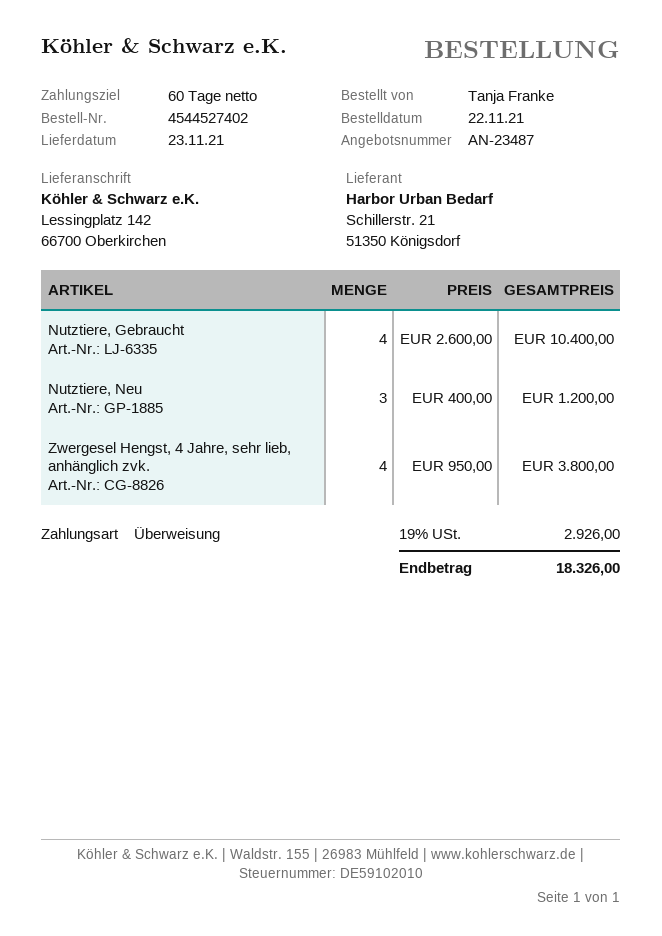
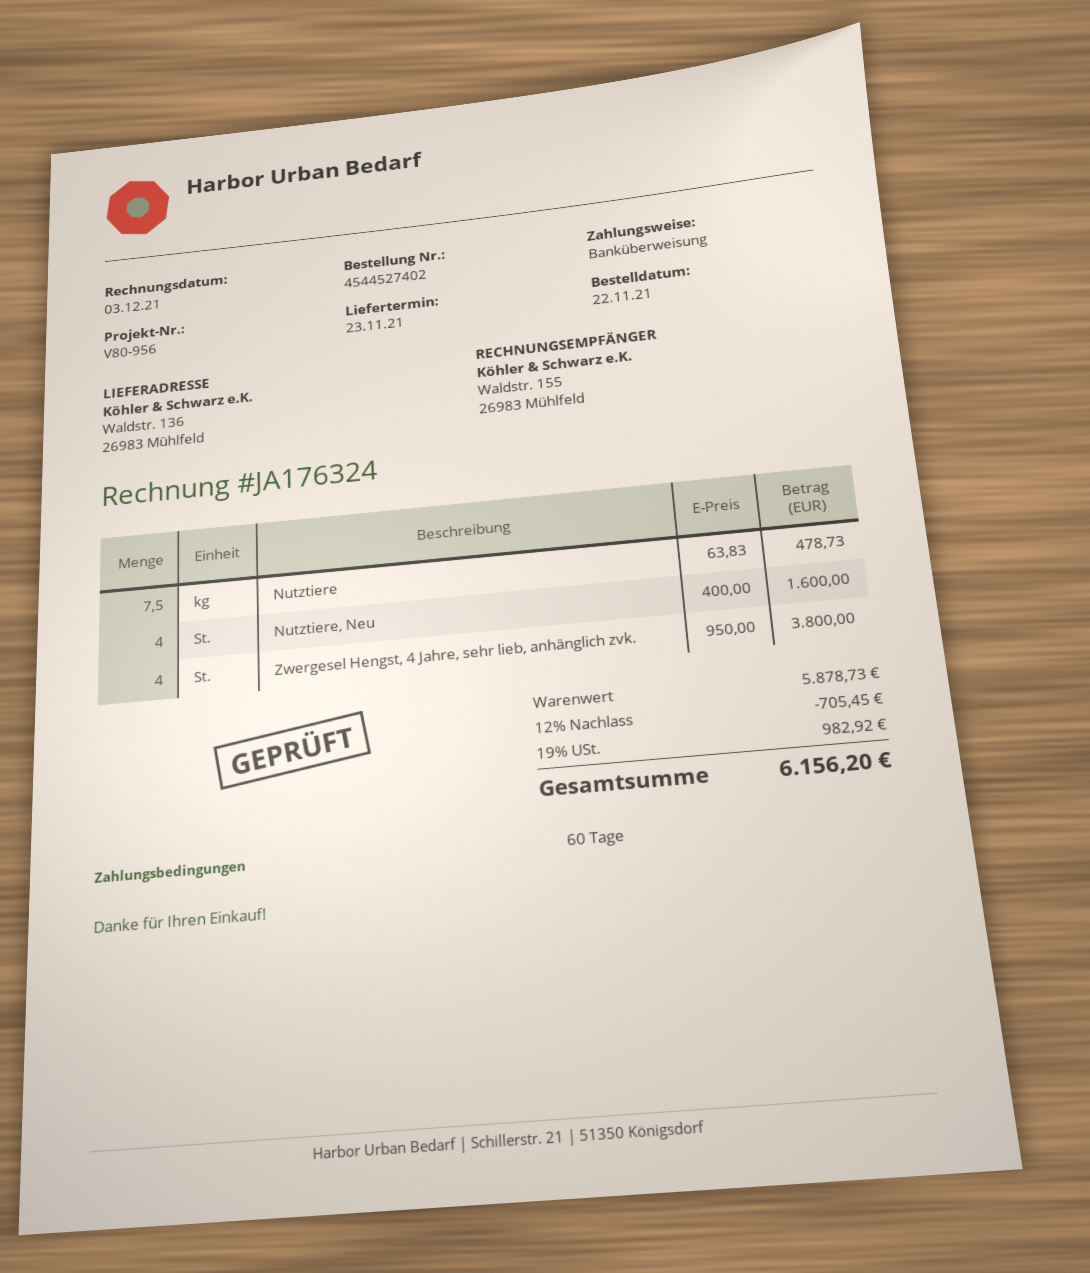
ship to: Lessingplatz 142, 66700 Oberkirchen -> Waldstr. 136, 26983 Mühlfeld
Nutztiere, Gebraucht: 4 x 2600.00 = 10400.00 -> none
Nutztiere, Neu: 3 x 400.00 = 1200.00 -> 4 x 400.00 = 1600.00
Nutztiere: none -> 7.5 x 63.83 = 478.73
discount: none -> 12% = 705.45
tax: 19% = 2926.00 -> 19% = 982.92
total: 18326.00 -> 6156.20

